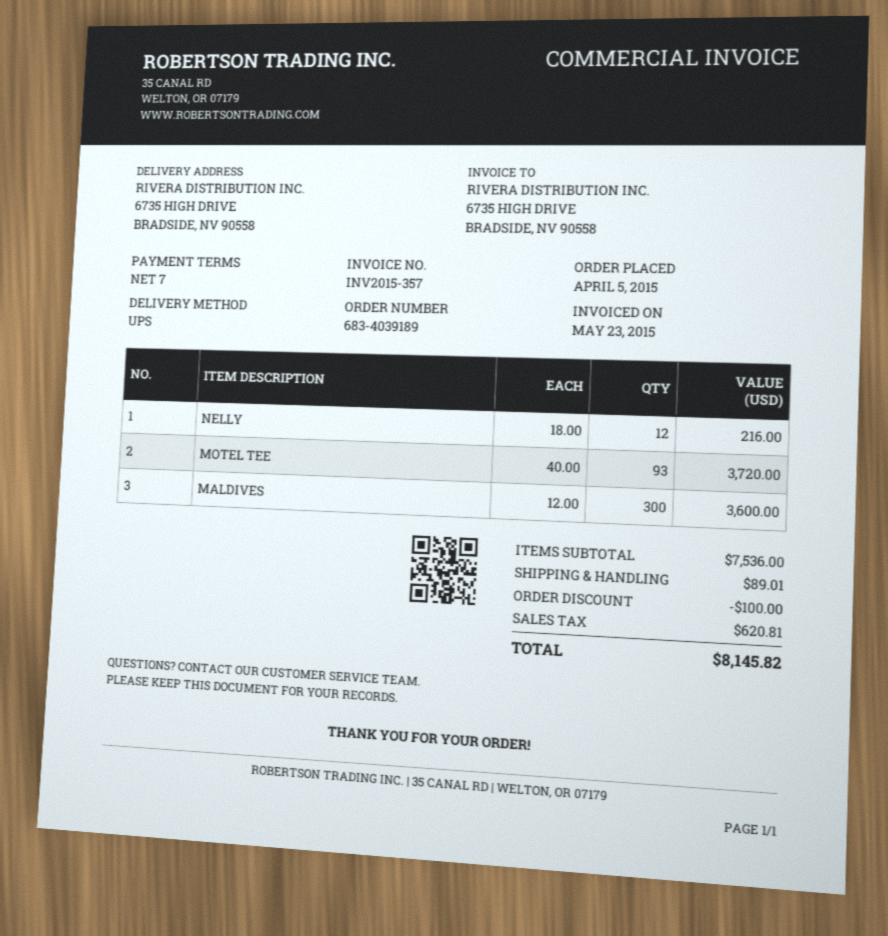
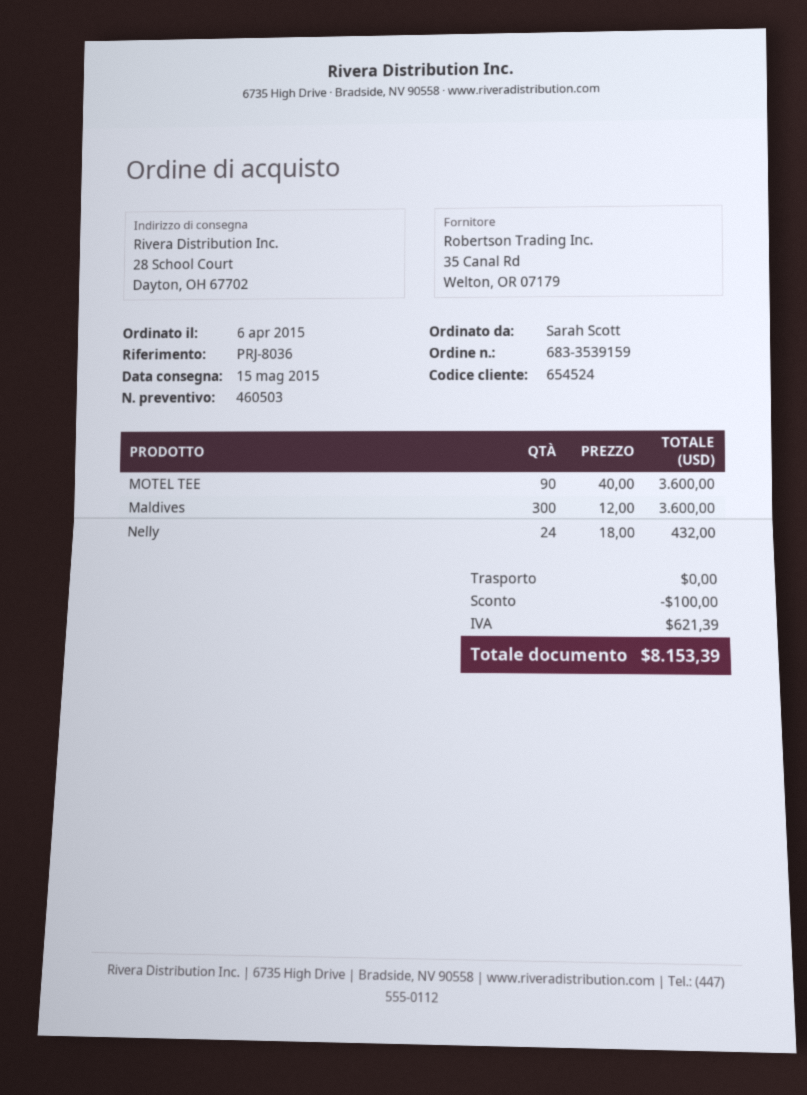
order number: 683-4039189 -> 683-3539159
order date: 2015-04-05 -> 2015-04-06
ship to: 6735 HIGH DRIVE, BRADSIDE, NV 90558 -> 28 School Court, Dayton, OH 67702
NELLY: 12 x 18.00 = 216.00 -> 24 x 18.00 = 432.00
MOTEL TEE: 93 x 40.00 = 3720.00 -> 90 x 40.00 = 3600.00
shipping: 89.01 -> 0.00
tax: 620.81 -> 621.39
total: 8145.82 -> 8153.39

